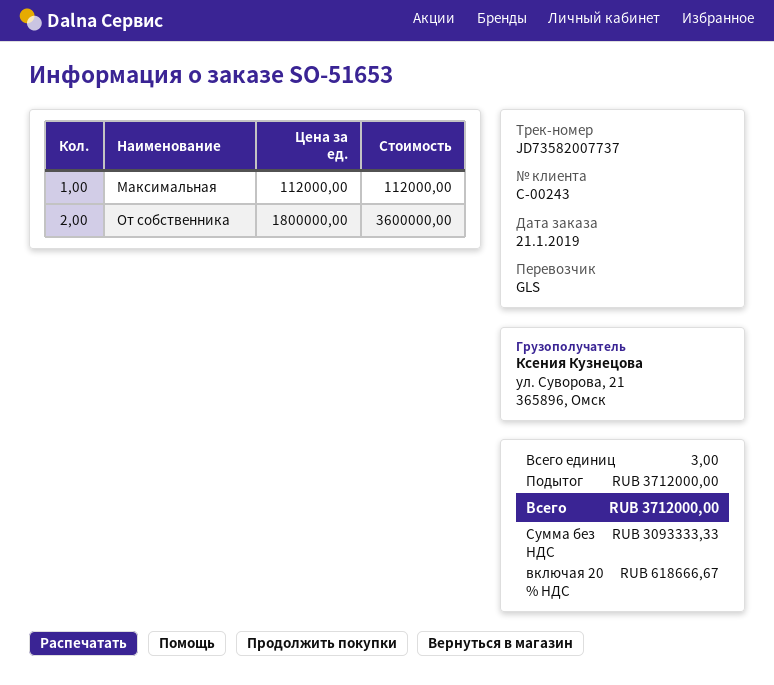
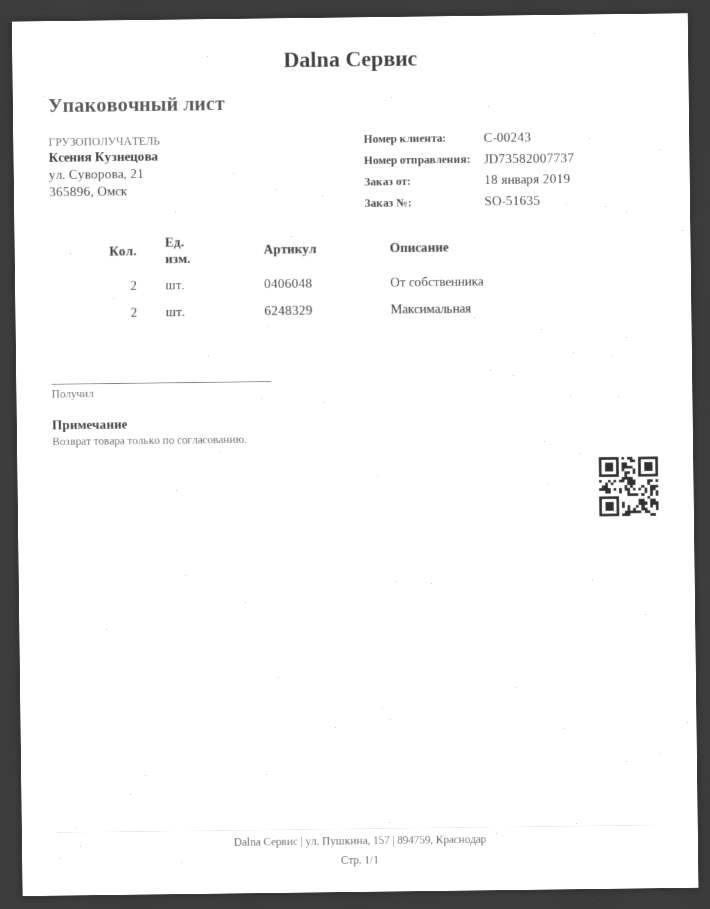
order number: SO-51653 -> SO-51635
order date: 2019-01-21 -> 2019-01-18
Максимальная: 1 -> 2

